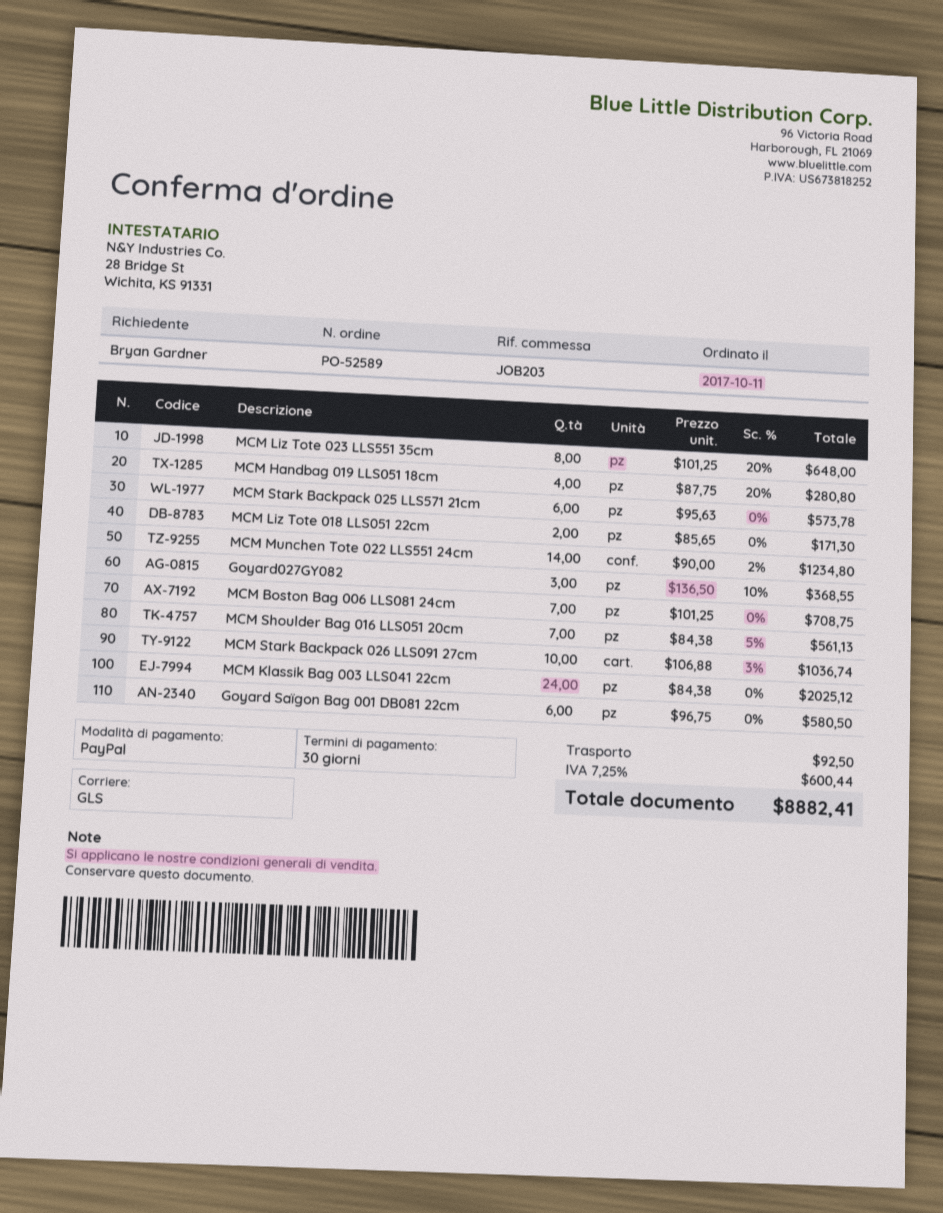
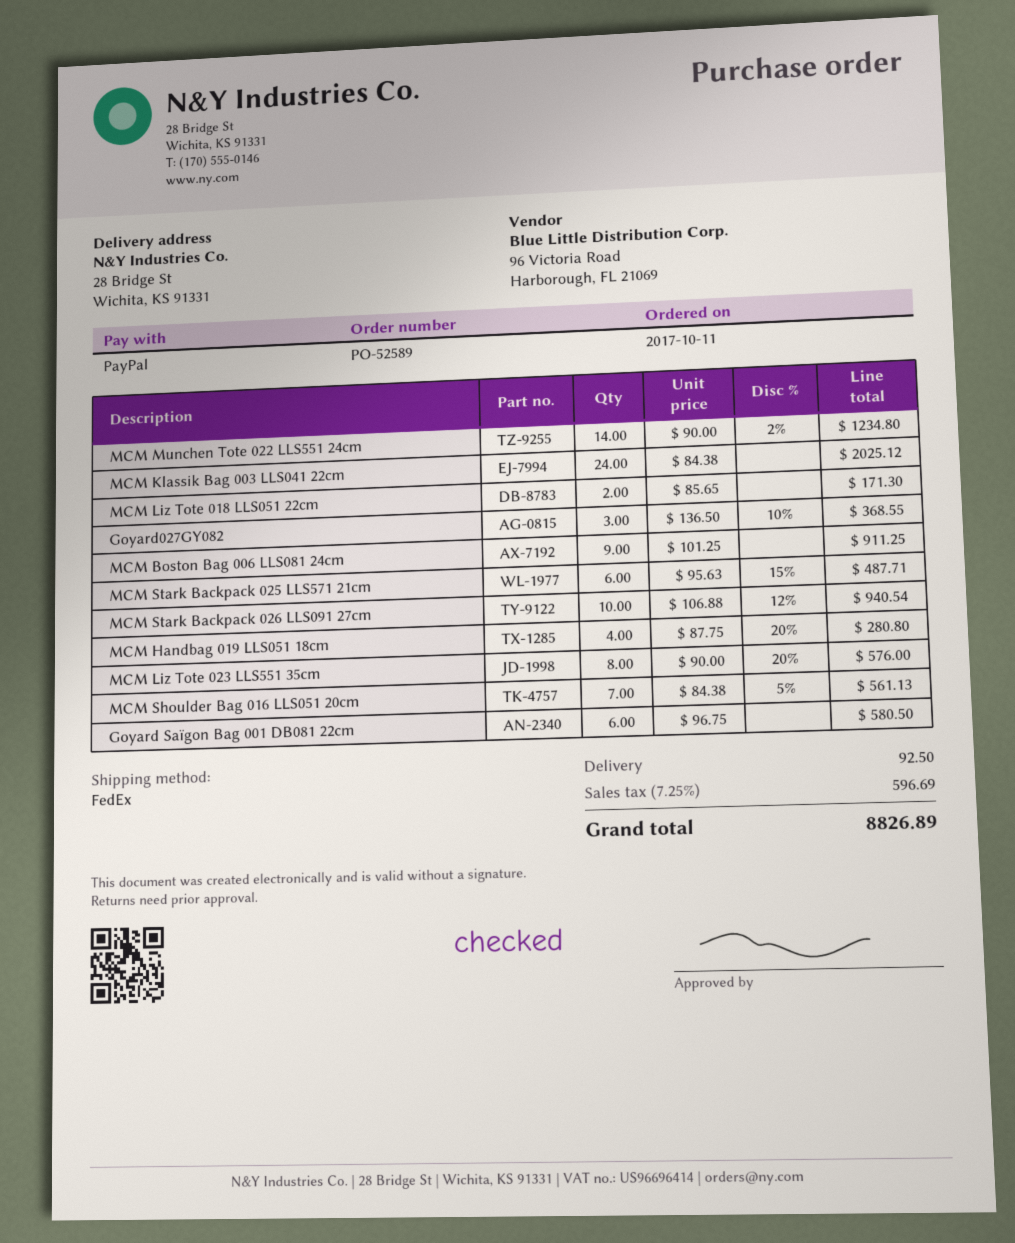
shipping method: GLS -> FedEx
MCM Liz Tote 023 LLS551 35cm: 8 x 101.25 - 20% = 648.00 -> 8 x 90.00 - 20% = 576.00
MCM Stark Backpack 025 LLS571 21cm: 6 x 95.63 = 573.78 -> 6 x 95.63 - 15% = 487.71
MCM Boston Bag 006 LLS081 24cm: 7 x 101.25 = 708.75 -> 9 x 101.25 = 911.25
MCM Stark Backpack 026 LLS091 27cm: 10 x 106.88 - 3% = 1036.74 -> 10 x 106.88 - 12% = 940.54
tax: 7.25% = 600.44 -> 7.25% = 596.69
total: 8882.41 -> 8826.89

